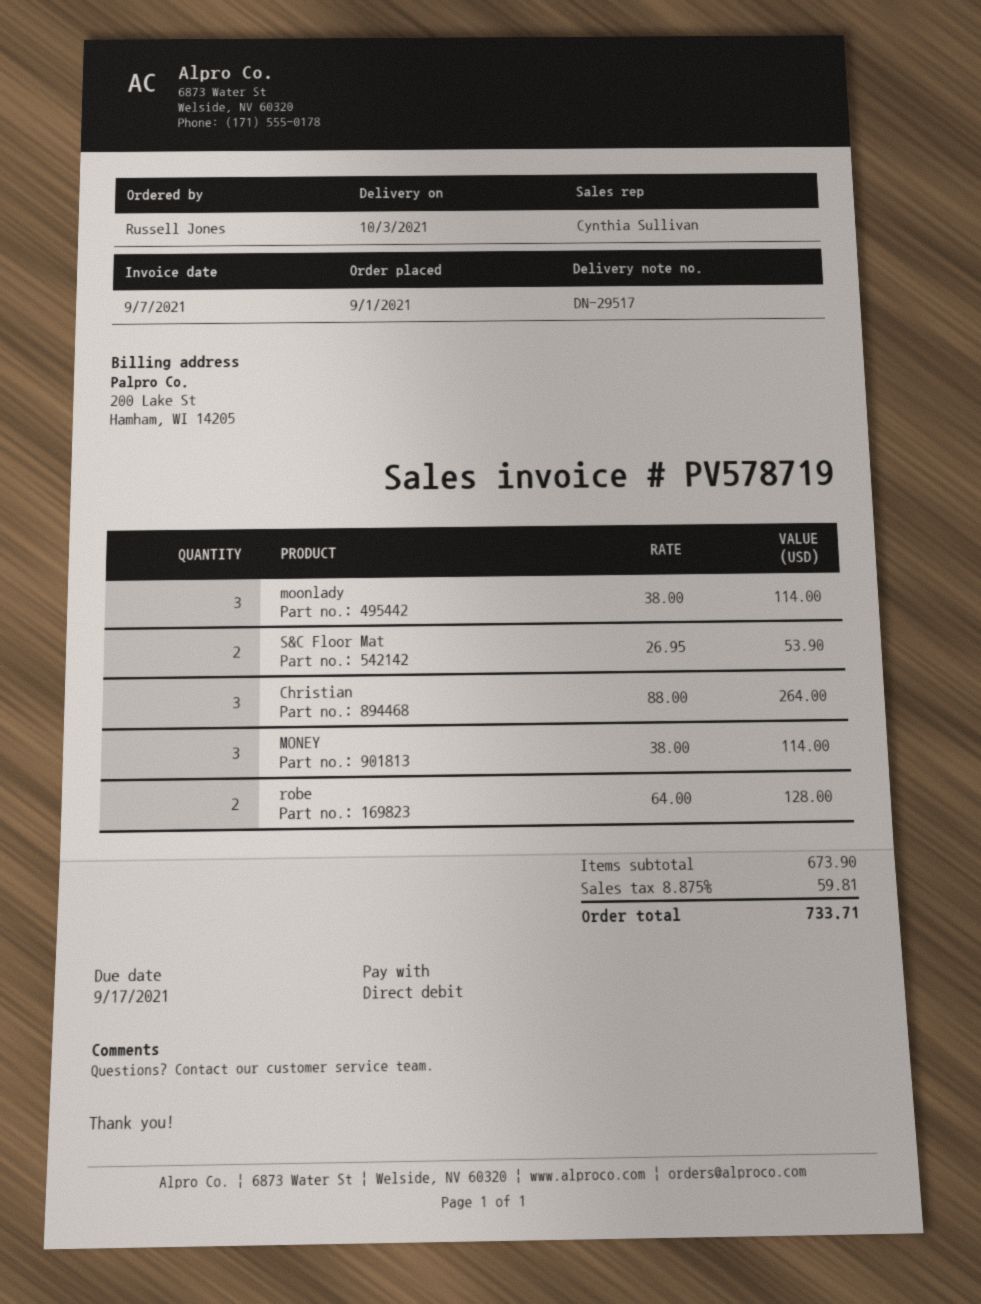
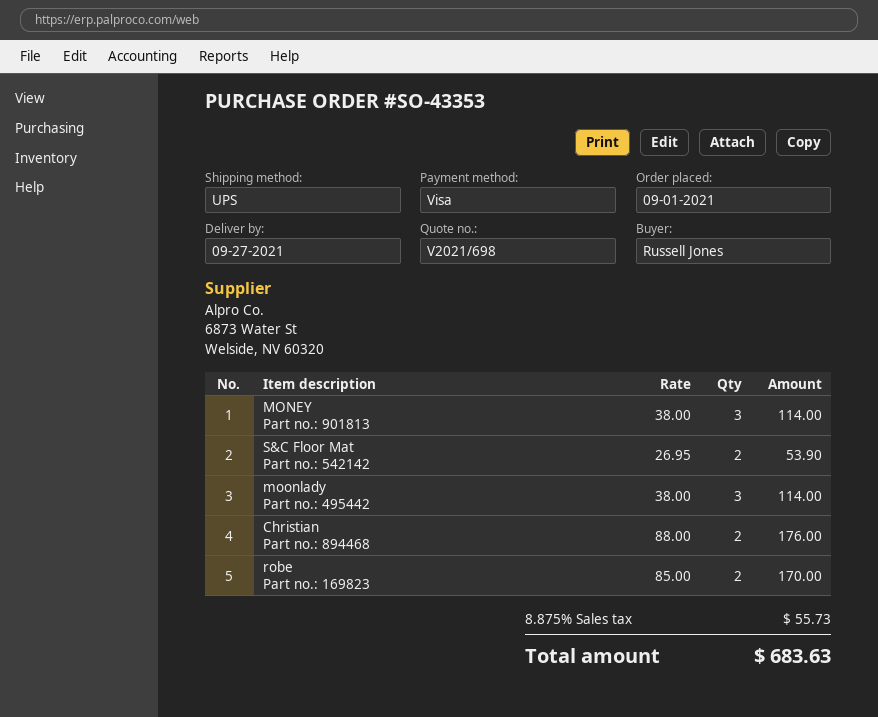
delivery date: 2021-10-03 -> 2021-09-27
payment method: direct debit -> Visa
Christian: 3 x 88.00 = 264.00 -> 2 x 88.00 = 176.00
robe: 2 x 64.00 = 128.00 -> 2 x 85.00 = 170.00
tax: 8.875% = 59.81 -> 8.875% = 55.73
total: 733.71 -> 683.63

